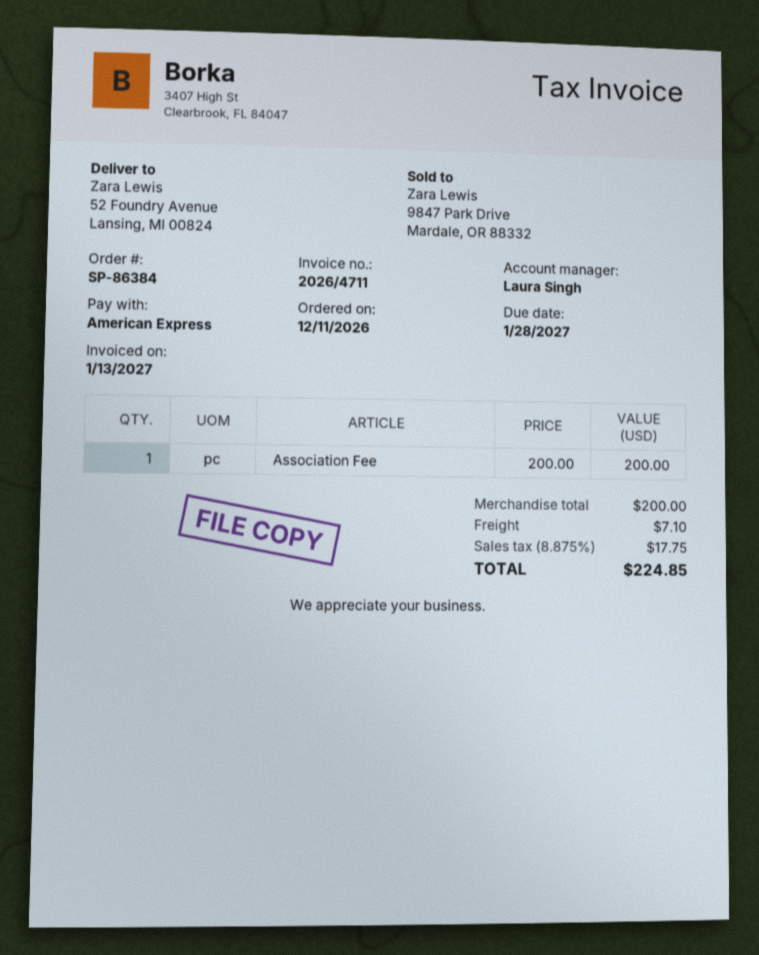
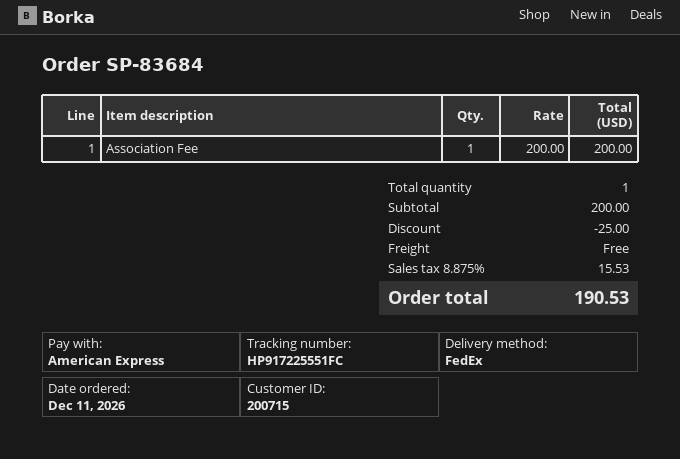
order number: SP-86384 -> SP-83684
discount: none -> 25.00
shipping: 7.10 -> 0.00
tax: 8.875% = 17.75 -> 8.875% = 15.53
total: 224.85 -> 190.53

